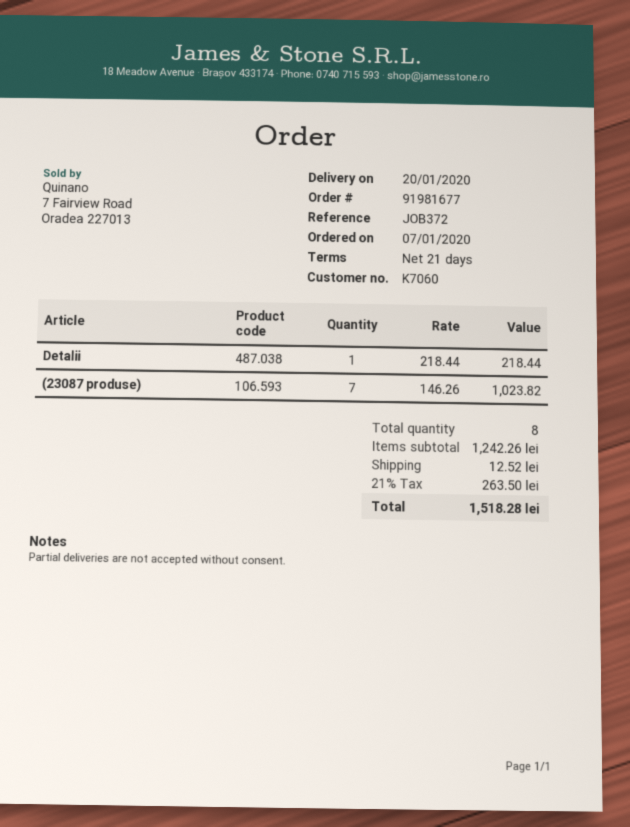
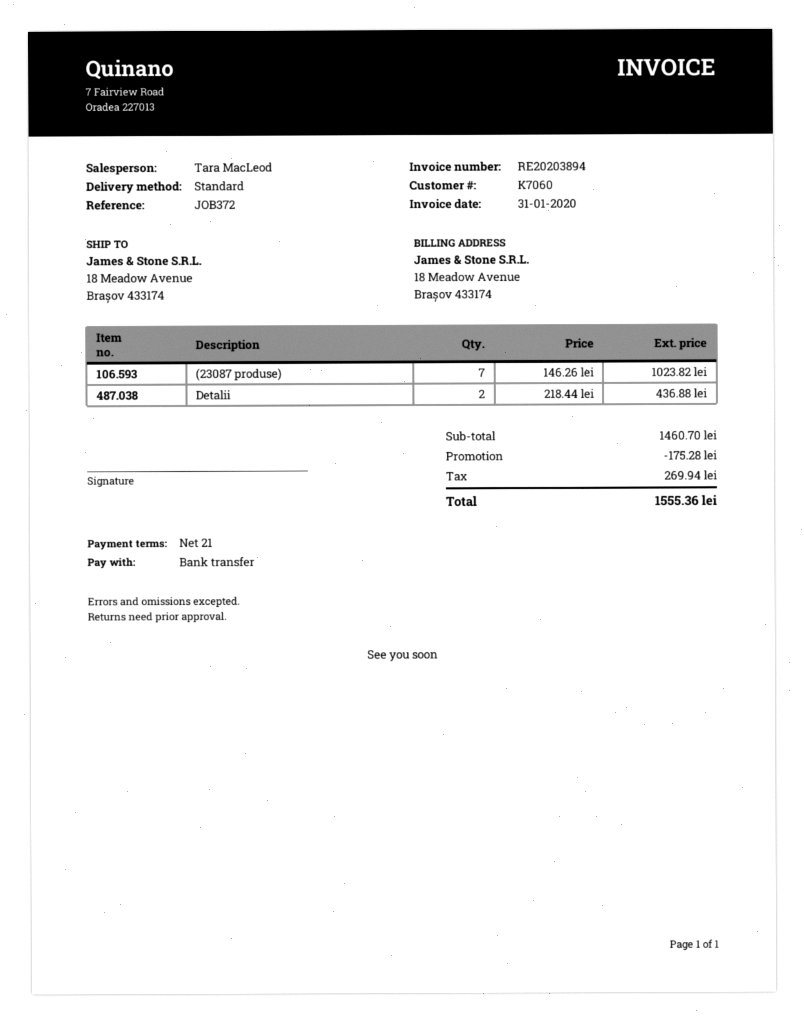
Detalii: 1 x 218.44 = 218.44 -> 2 x 218.44 = 436.88
subtotal: 1242.26 -> 1460.70
discount: none -> 175.28
shipping: 12.52 -> none
tax: 263.50 -> 269.94
total: 1518.28 -> 1555.36

